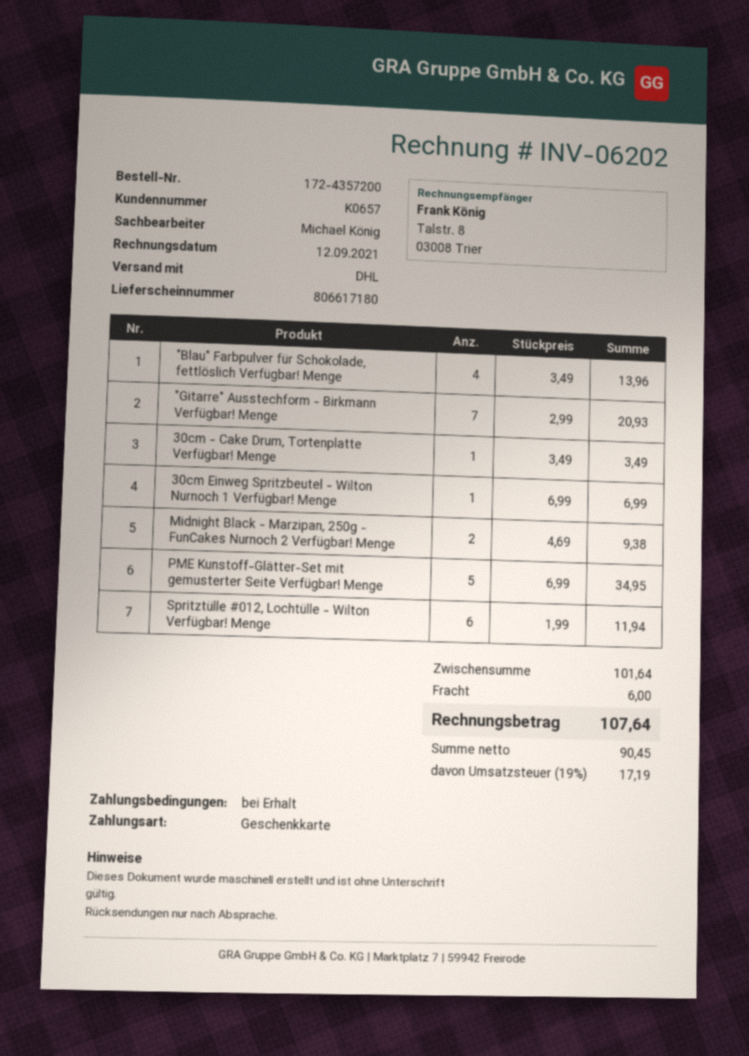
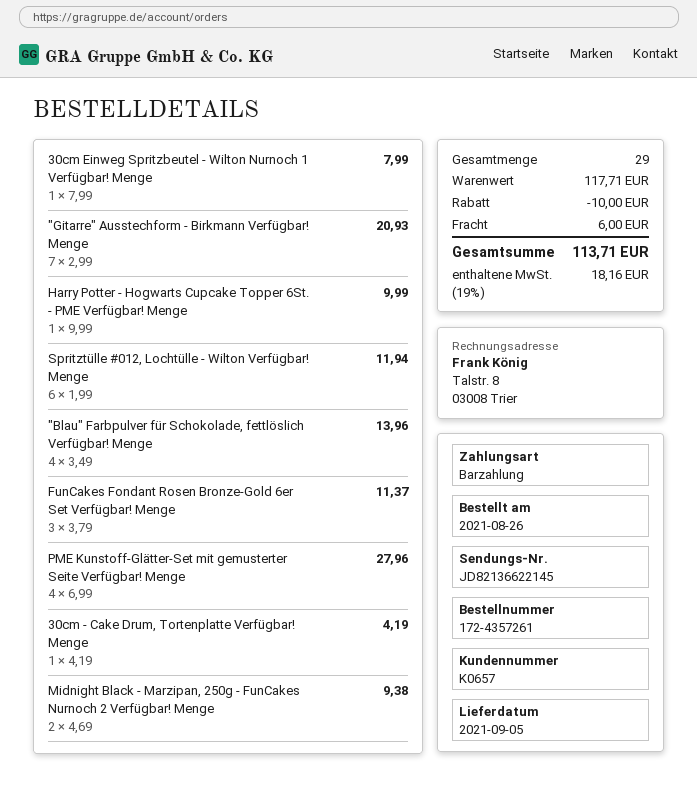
order number: 172-4357200 -> 172-4357261
payment method: gift card -> cash
30cm - Cake Drum, Tortenplatte Verfügbar! Menge: 1 x 3.49 = 3.49 -> 1 x 4.19 = 4.19
30cm Einweg Spritzbeutel - Wilton Nurnoch 1 Verfügbar! Menge: 1 x 6.99 = 6.99 -> 1 x 7.99 = 7.99
PME Kunstoff-Glätter-Set mit gemusterter Seite Verfügbar! Menge: 5 x 6.99 = 34.95 -> 4 x 6.99 = 27.96
Harry Potter - Hogwarts Cupcake Topper 6St. - PME Verfügbar! Menge: none -> 1 x 9.99 = 9.99
FunCakes Fondant Rosen Bronze-Gold 6er Set Verfügbar! Menge: none -> 3 x 3.79 = 11.37
subtotal: 101.64 -> 117.71
discount: none -> 10.00
tax: 19% = 17.19 -> 19% = 18.16
total: 107.64 -> 113.71

